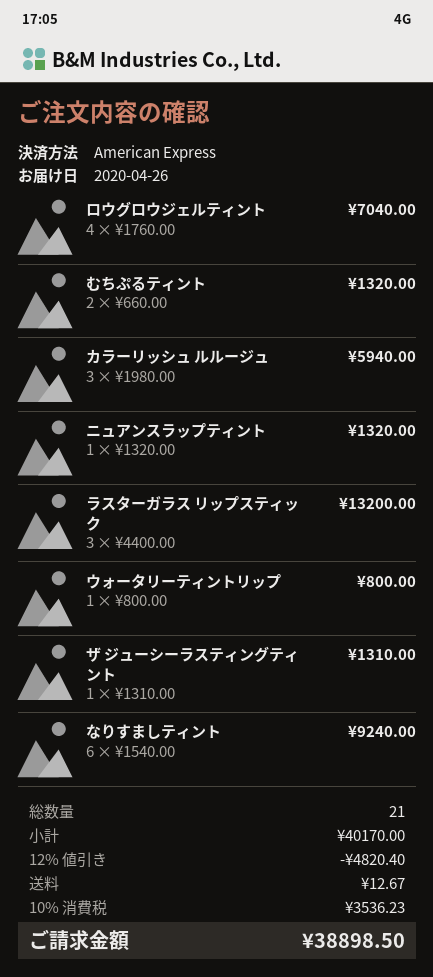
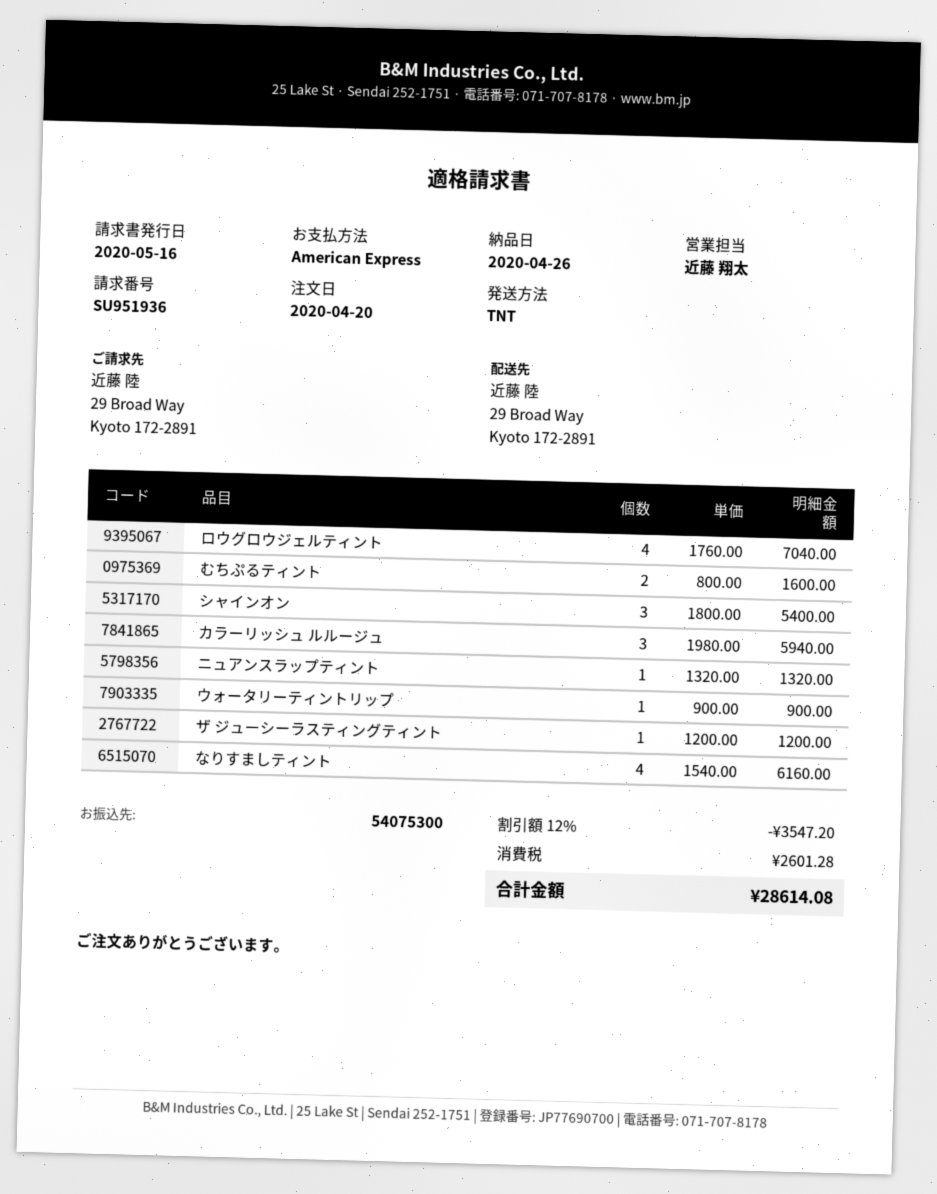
むちぷるティント: 2 x 660.00 = 1320.00 -> 2 x 800.00 = 1600.00
ラスターガラス リップスティック: 3 x 4400.00 = 13200.00 -> none
ウォータリーティントリップ: 1 x 800.00 = 800.00 -> 1 x 900.00 = 900.00
ザ ジューシーラスティングティント: 1 x 1310.00 = 1310.00 -> 1 x 1200.00 = 1200.00
なりすましティント: 6 x 1540.00 = 9240.00 -> 4 x 1540.00 = 6160.00
シャインオン: none -> 3 x 1800.00 = 5400.00
discount: 12% = 4820.40 -> 12% = 3547.20
shipping: 12.67 -> none
tax: 3536.23 -> 2601.28
total: 38898.50 -> 28614.08

